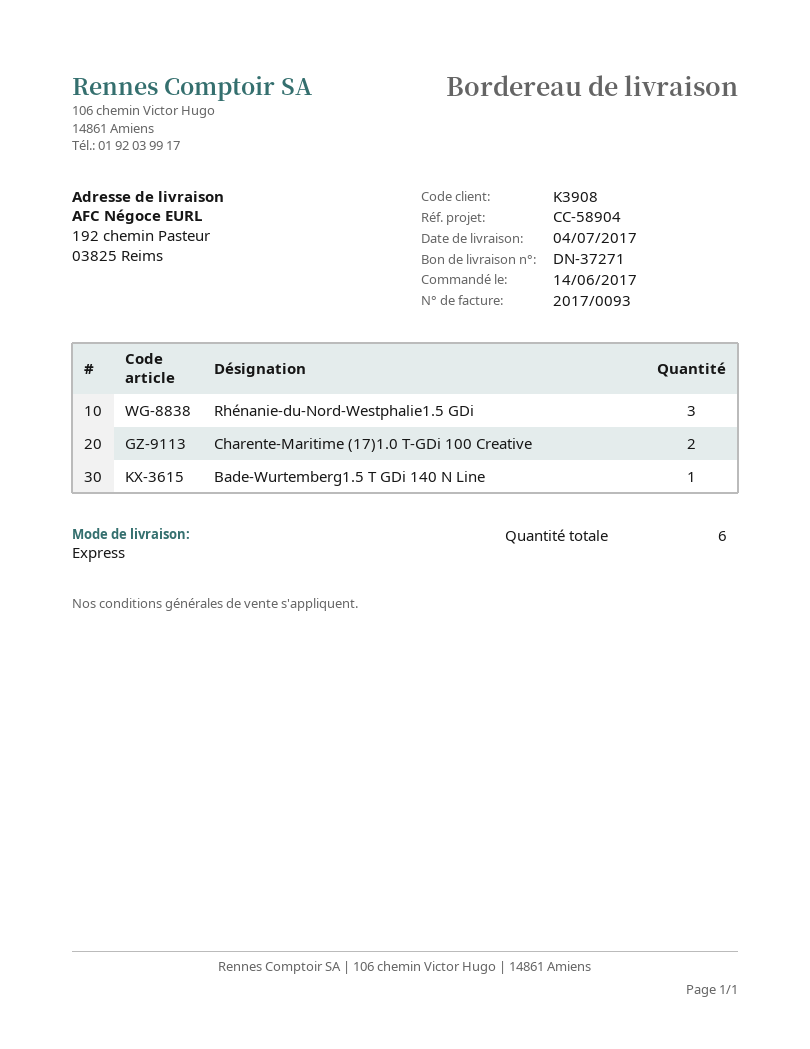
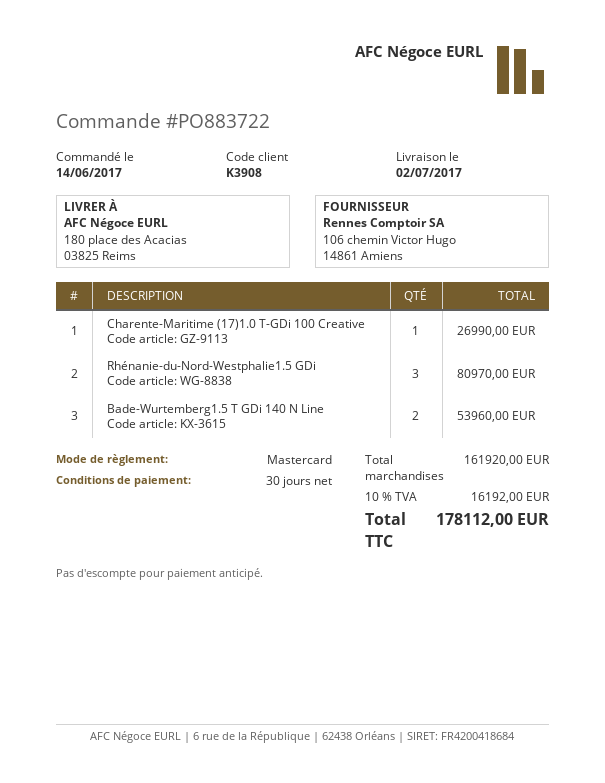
delivery date: 2017-07-04 -> 2017-07-02
ship to: 192 chemin Pasteur, 03825 Reims -> 180 place des Acacias, 03825 Reims
Charente-Maritime (17)1.0 T-GDi 100 Creative: 2 -> 1
Bade-Wurtemberg1.5 T GDi 140 N Line: 1 -> 2

